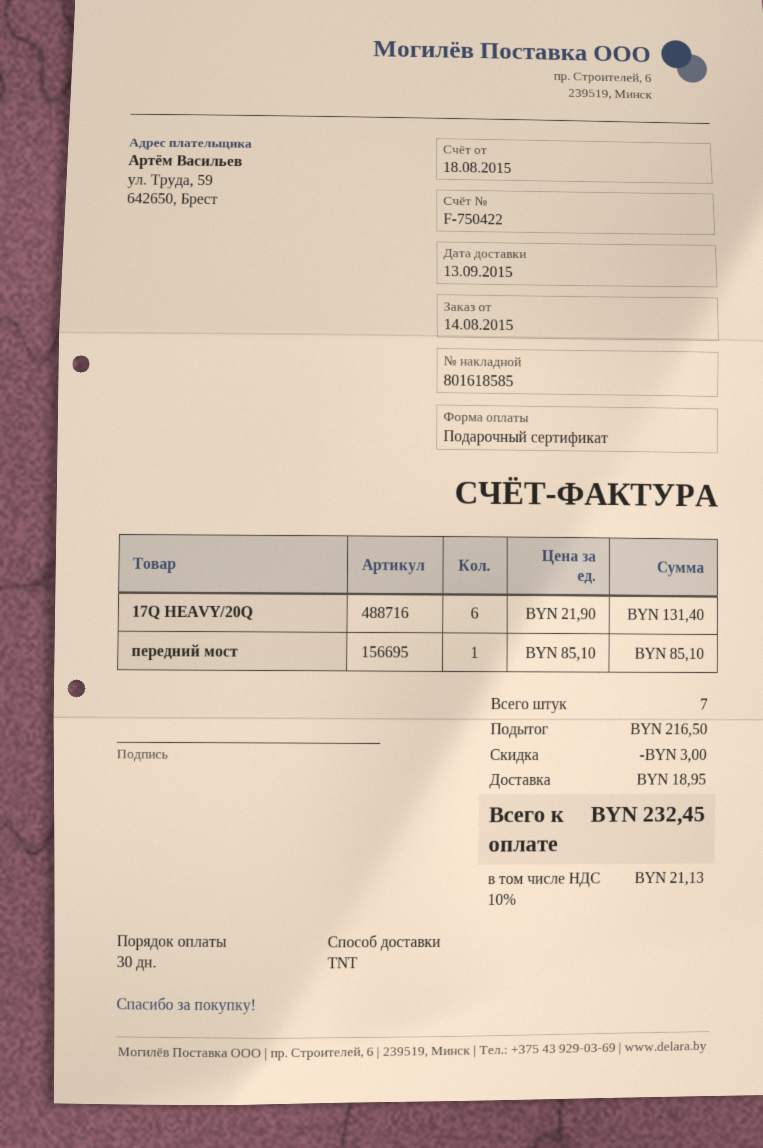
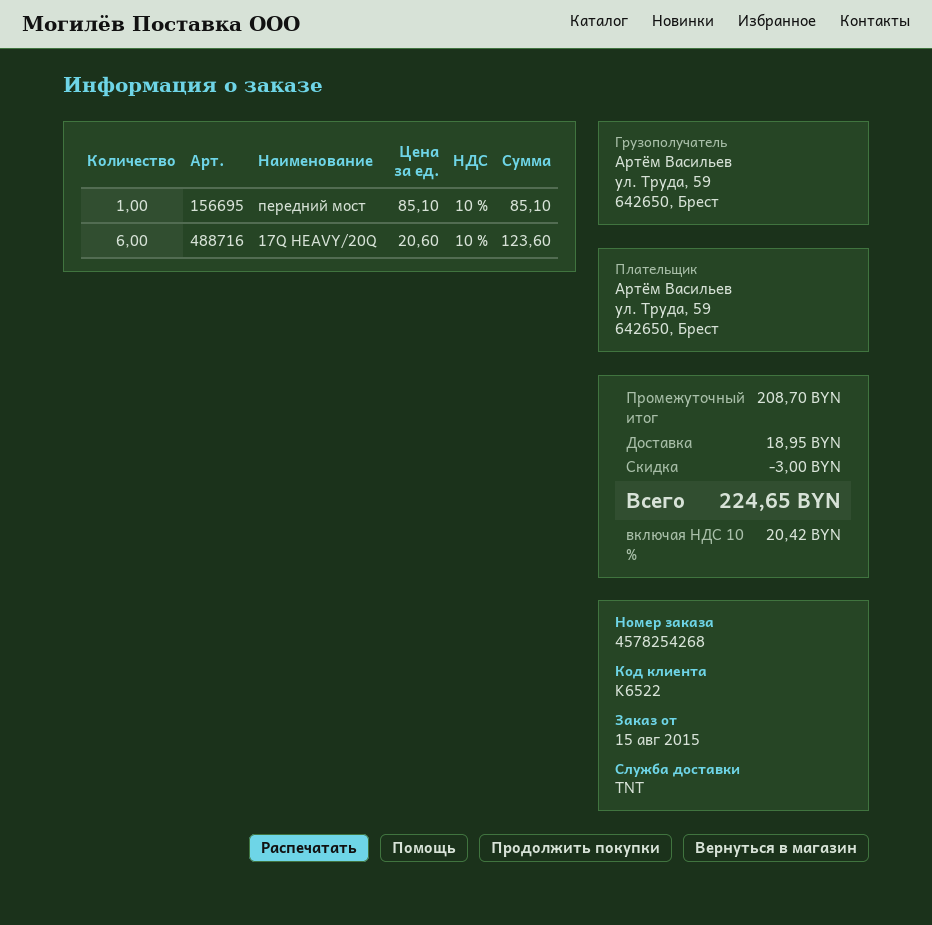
order date: 2015-08-14 -> 2015-08-15
17Q HEAVY/20Q: 6 x 21.90 = 131.40 -> 6 x 20.60 = 123.60
subtotal: 216.50 -> 208.70
tax: 10% = 21.13 -> 10% = 20.42
total: 232.45 -> 224.65

